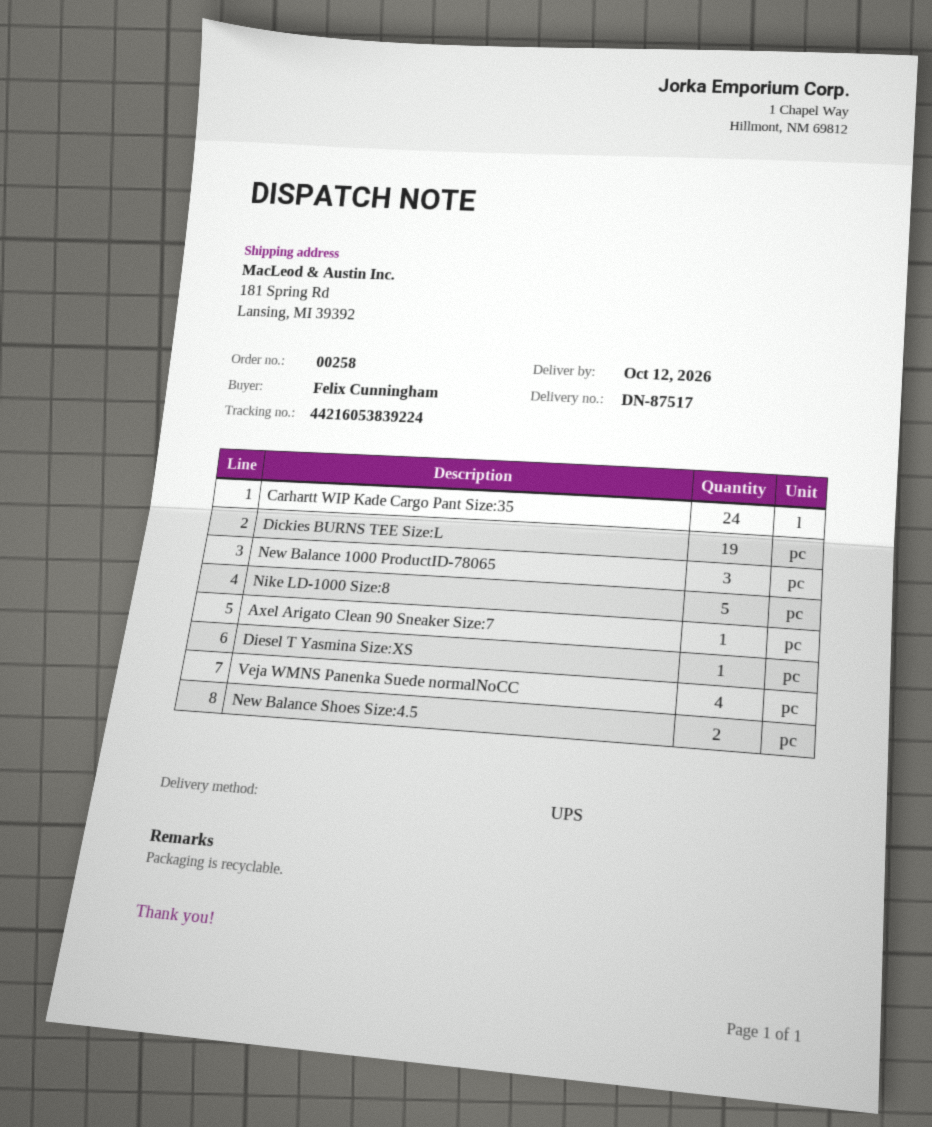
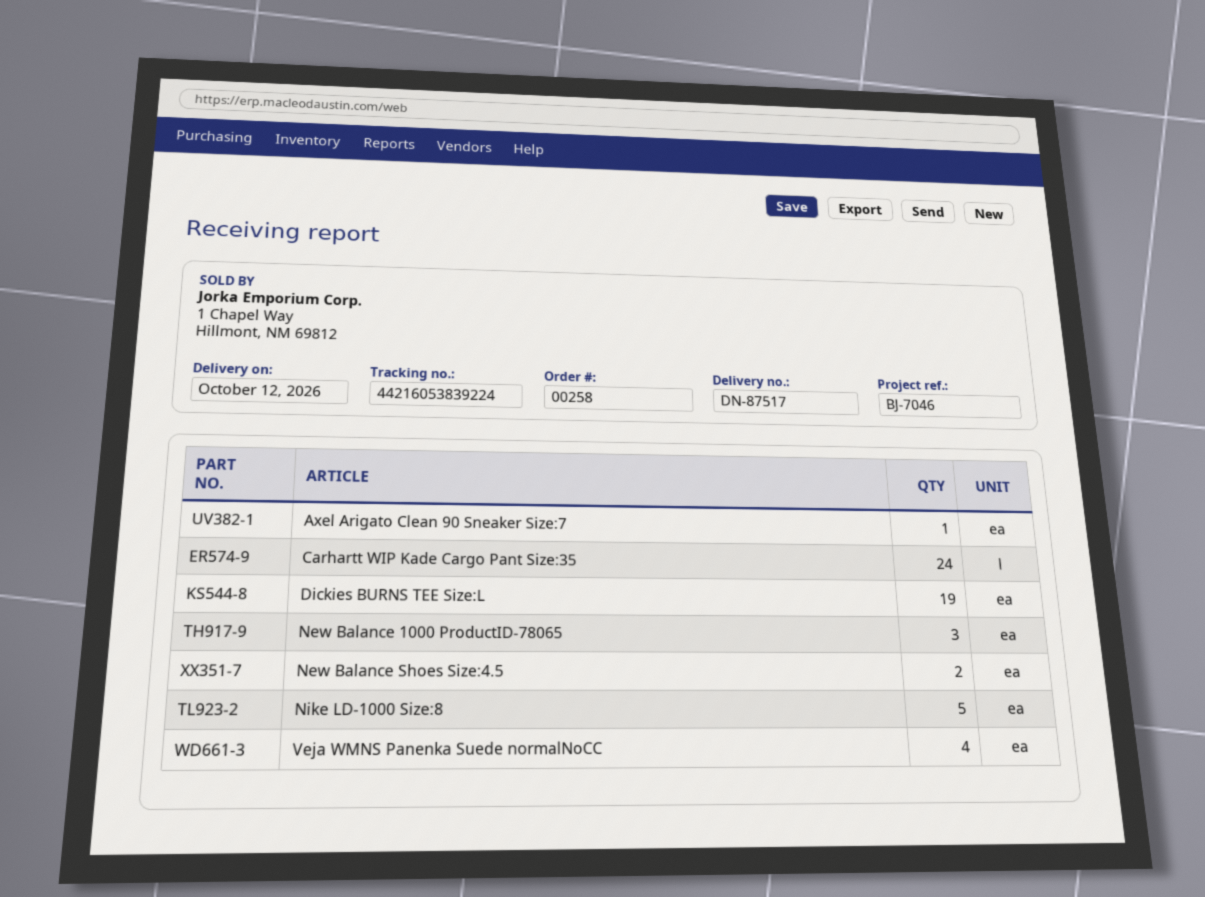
Diesel T Yasmina Size:XS: 1 -> none

